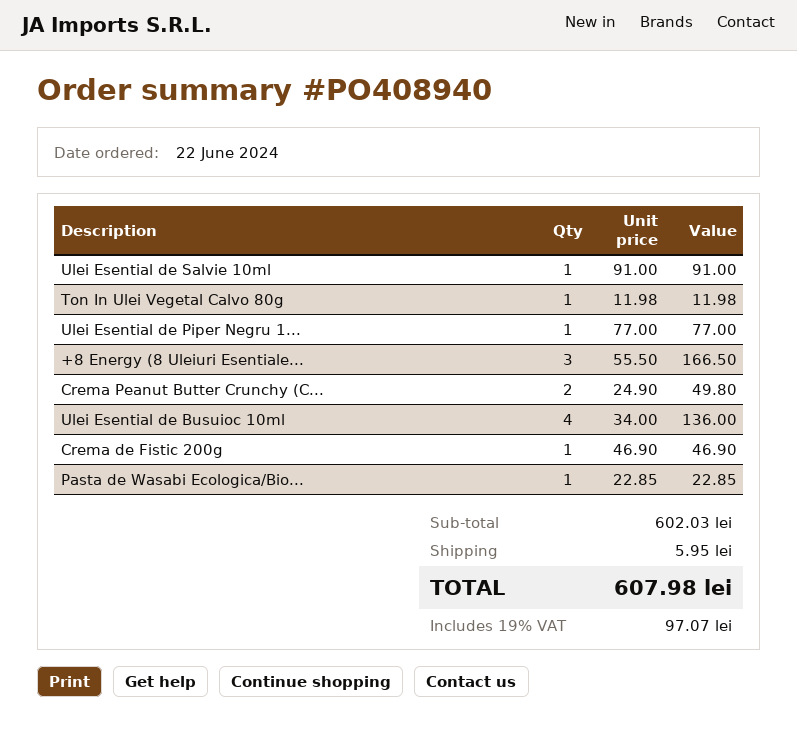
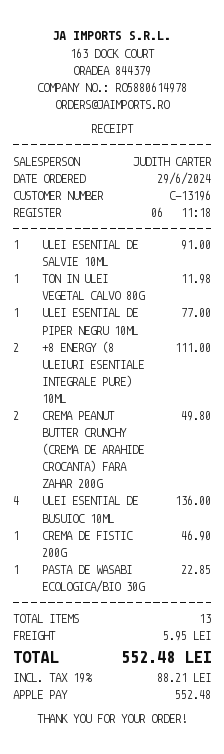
order date: 2024-06-22 -> 2024-06-29
+8 Energy (8 Uleiuri Esentiale...: 3 for 166.50 -> 2 for 111.00
tax: 19% = 97.07 -> 19% = 88.21
total: 607.98 -> 552.48

